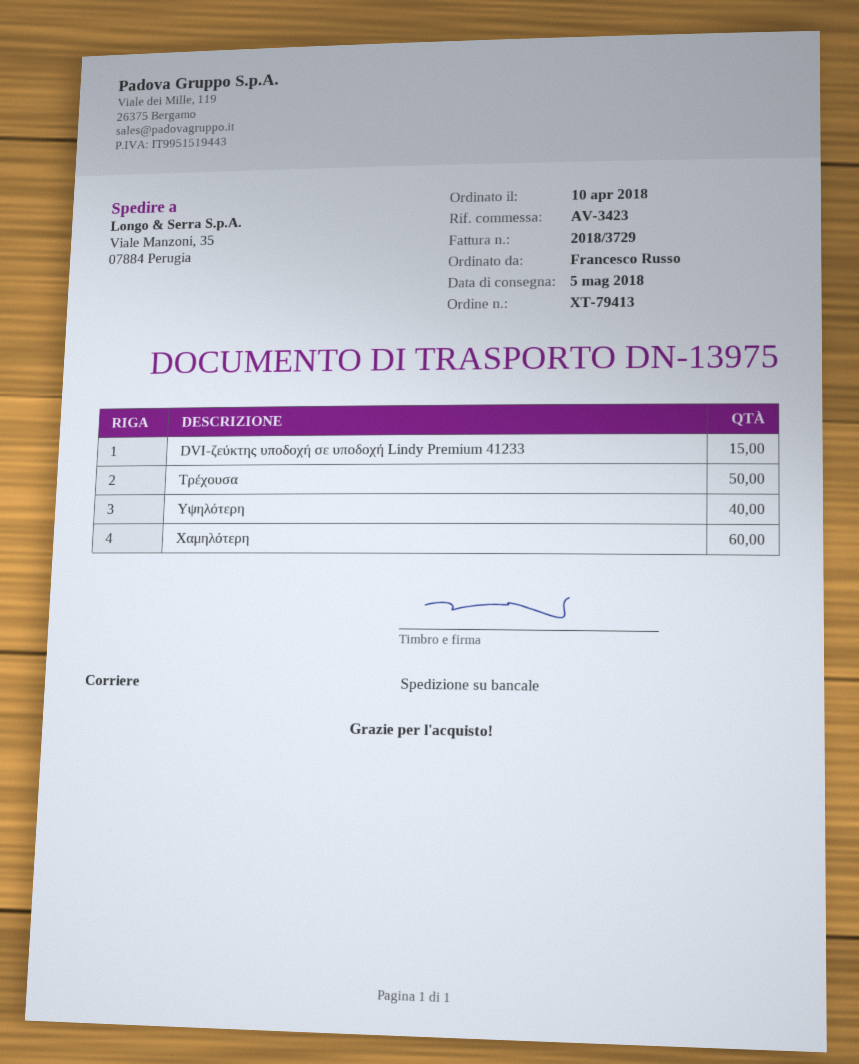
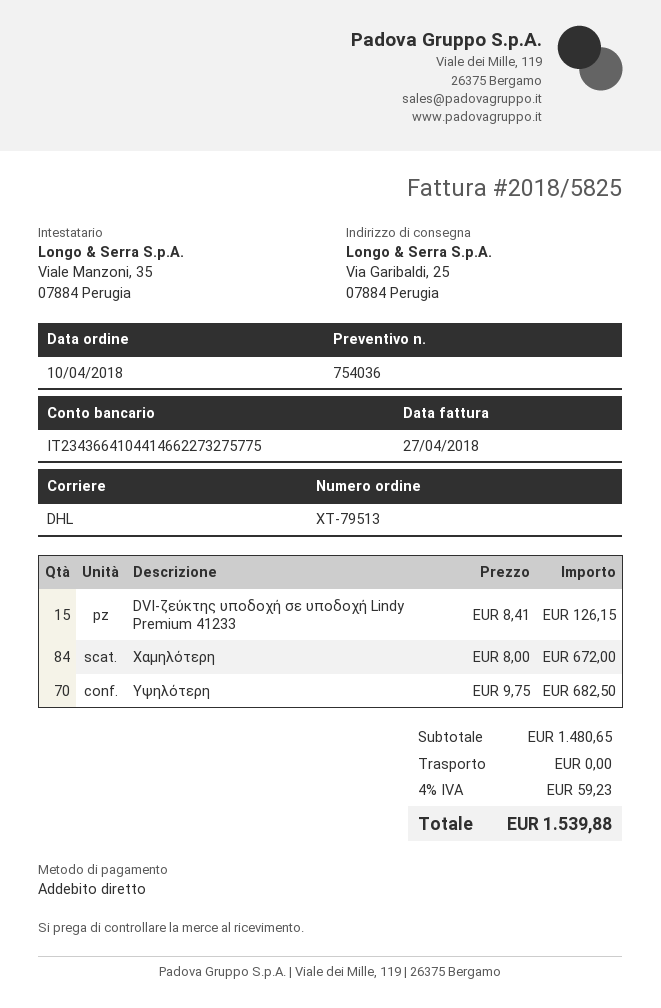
order number: XT-79413 -> XT-79513
invoice number: 2018/3729 -> 2018/5825
shipping method: pallet freight -> DHL
ship to: Viale Manzoni, 35, 07884 Perugia -> Via Garibaldi, 25, 07884 Perugia
Τρέχουσα: 50 -> none
Υψηλότερη: 40 -> 70
Χαμηλότερη: 60 -> 84

